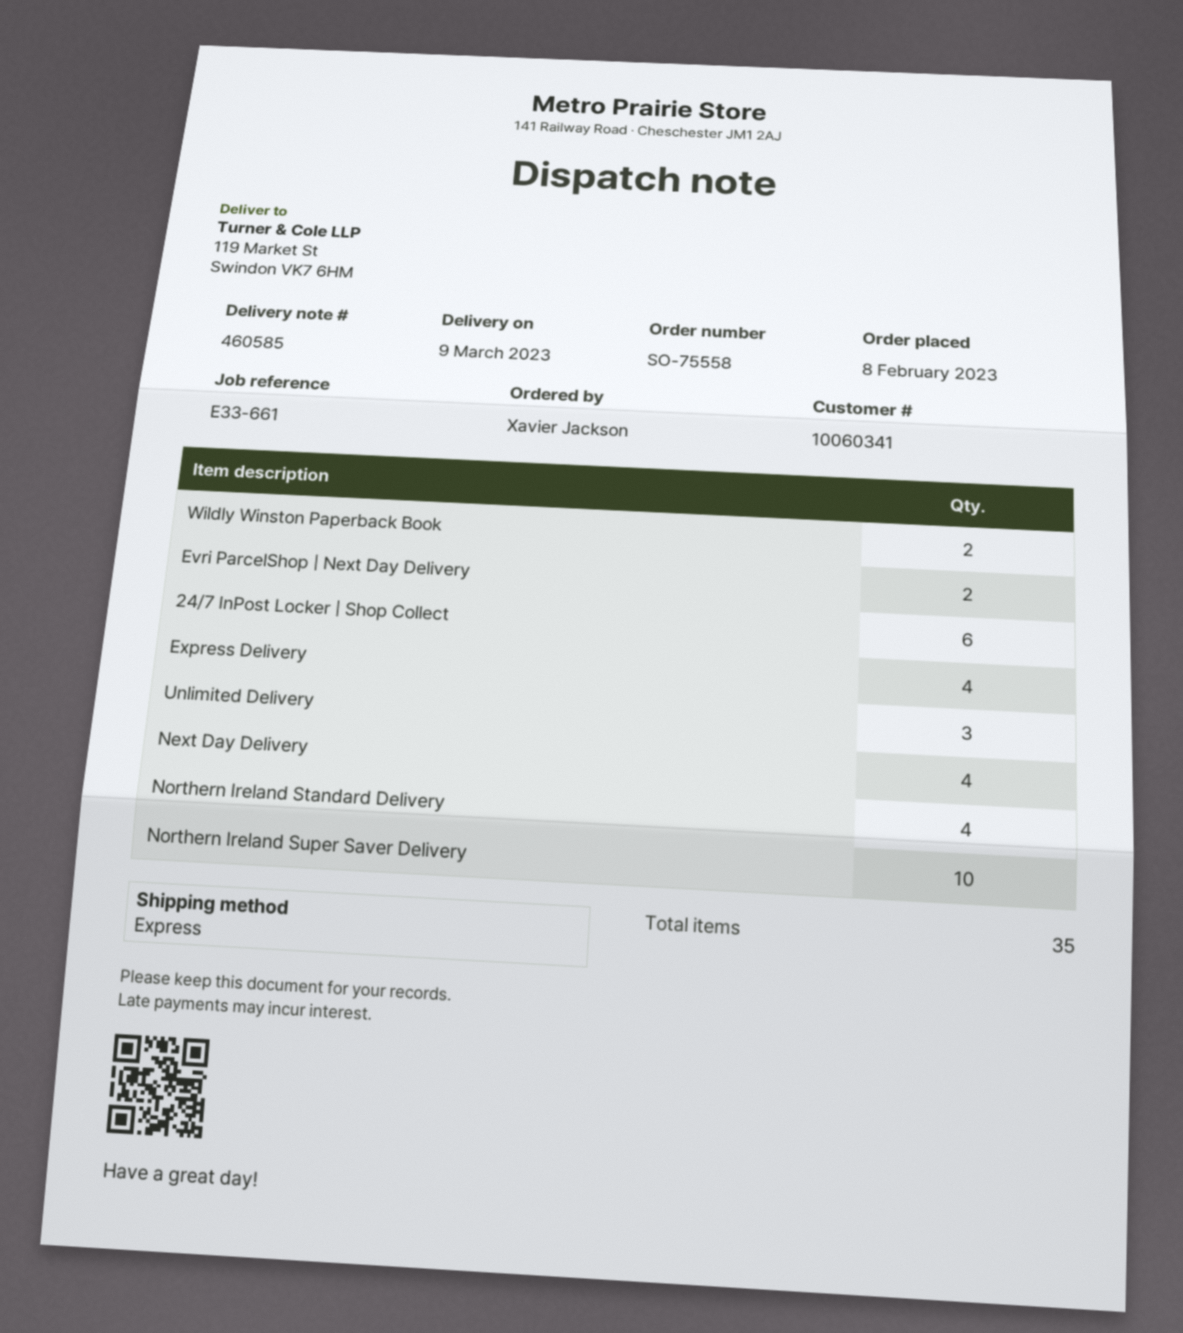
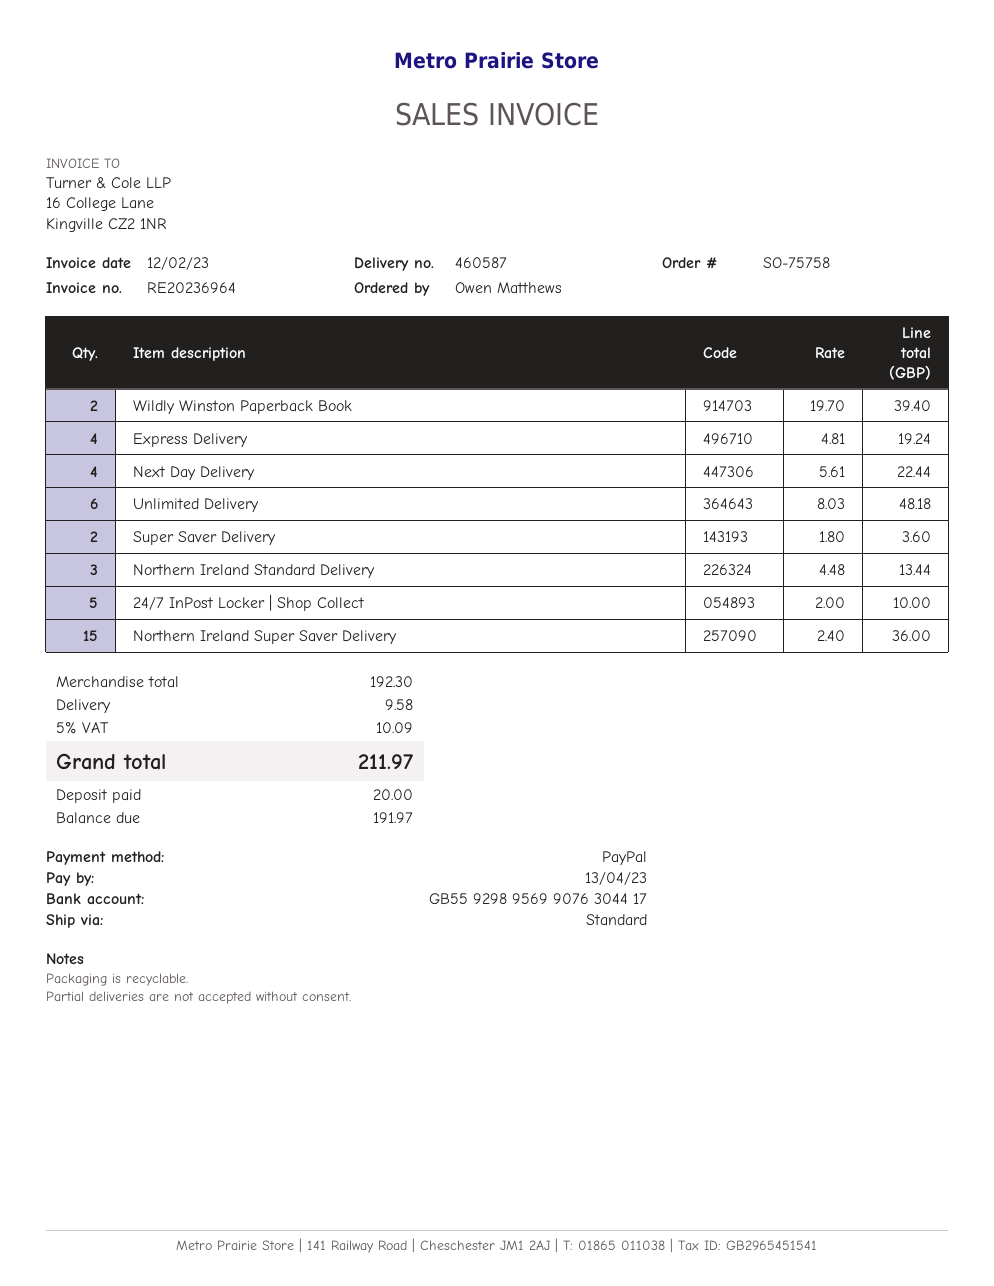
order number: SO-75558 -> SO-75758
delivery note number: 460585 -> 460587
ordered by: Xavier Jackson -> Owen Matthews
shipping method: express -> standard
Evri ParcelShop | Next Day Delivery: 2 -> none
24/7 InPost Locker | Shop Collect: 6 -> 5
Unlimited Delivery: 3 -> 6
Northern Ireland Standard Delivery: 4 -> 3
Northern Ireland Super Saver Delivery: 10 -> 15
Super Saver Delivery: none -> 2

